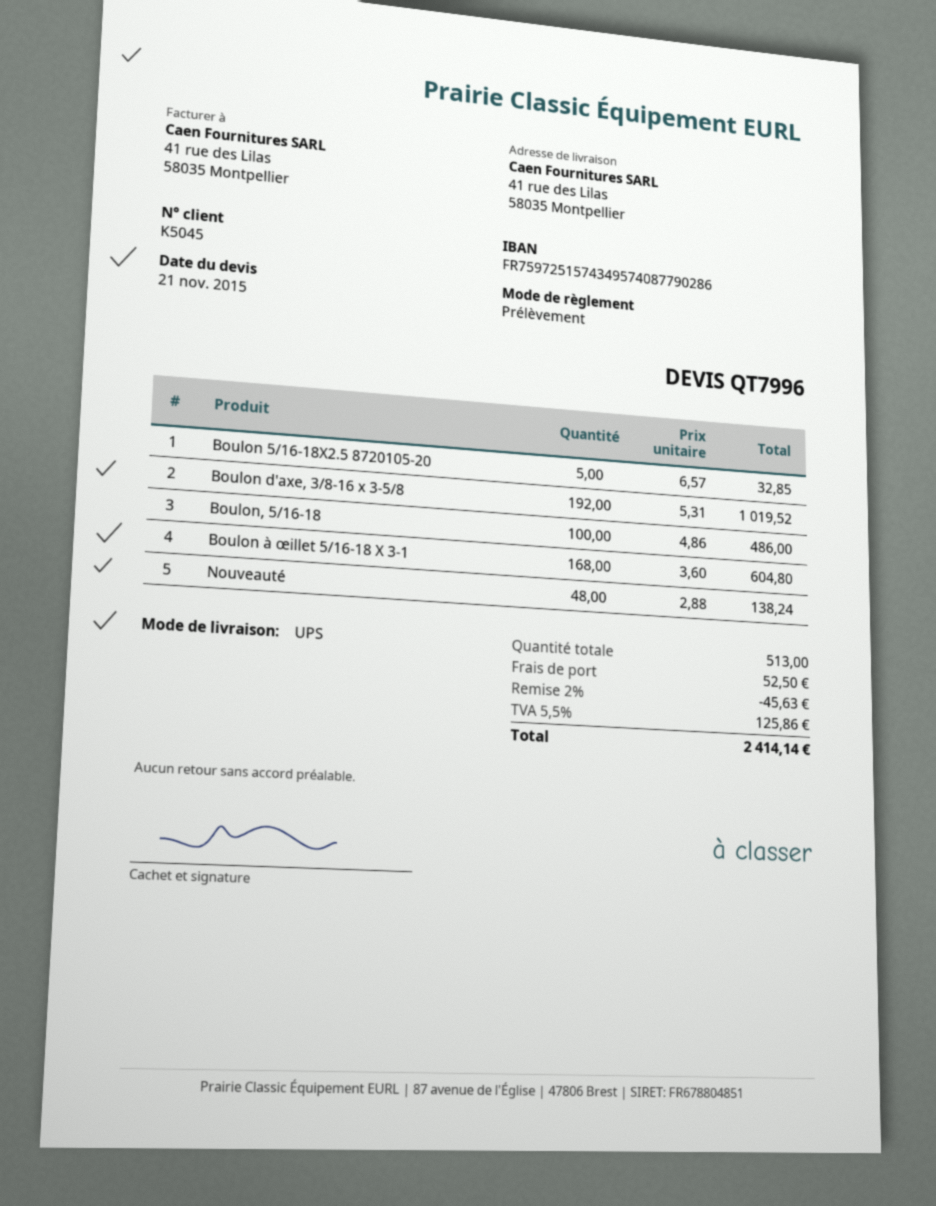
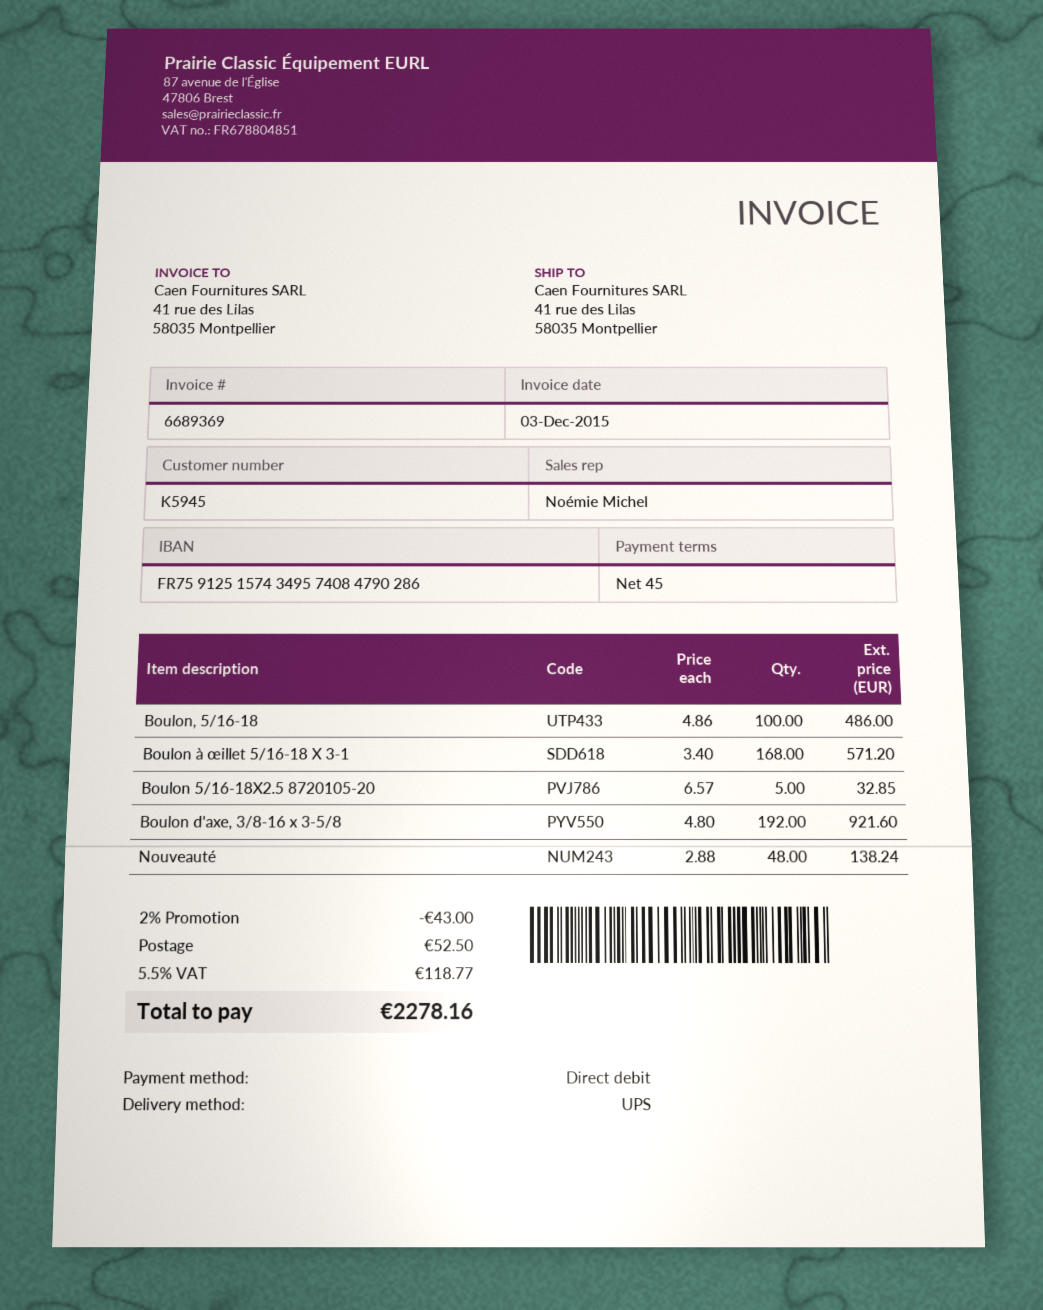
customer number: K5045 -> K5945
bank account: FR7597251574349574087790286 -> FR7591251574349574084790286
Boulon d'axe, 3/8-16 x 3-5/8: 192 x 5.31 = 1019.52 -> 192 x 4.80 = 921.60
Boulon à œillet 5/16-18 X 3-1: 168 x 3.60 = 604.80 -> 168 x 3.40 = 571.20
discount: 2% = 45.63 -> 2% = 43.00
tax: 5.5% = 125.86 -> 5.5% = 118.77
total: 2414.14 -> 2278.16

